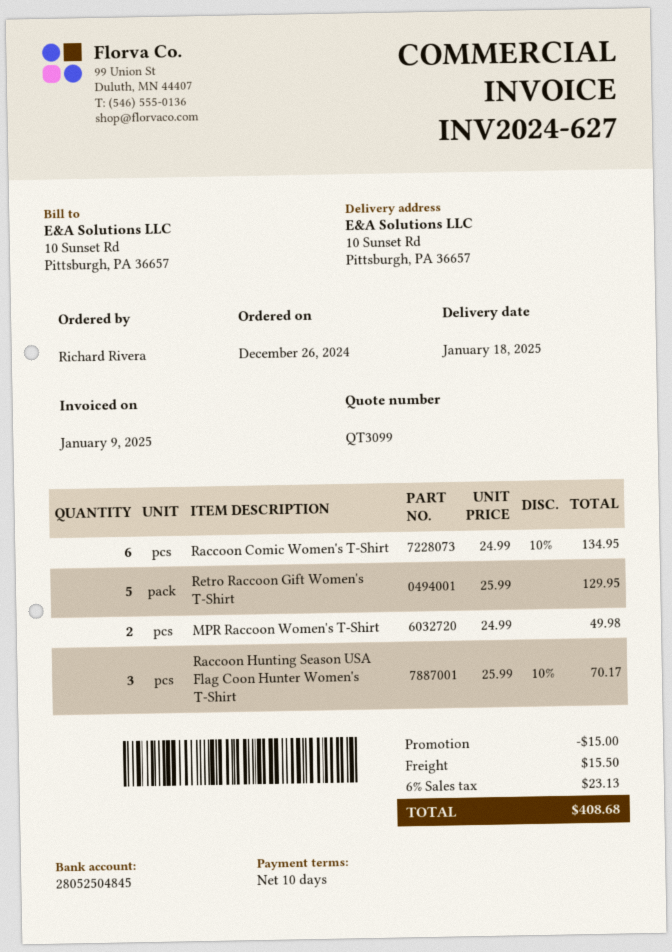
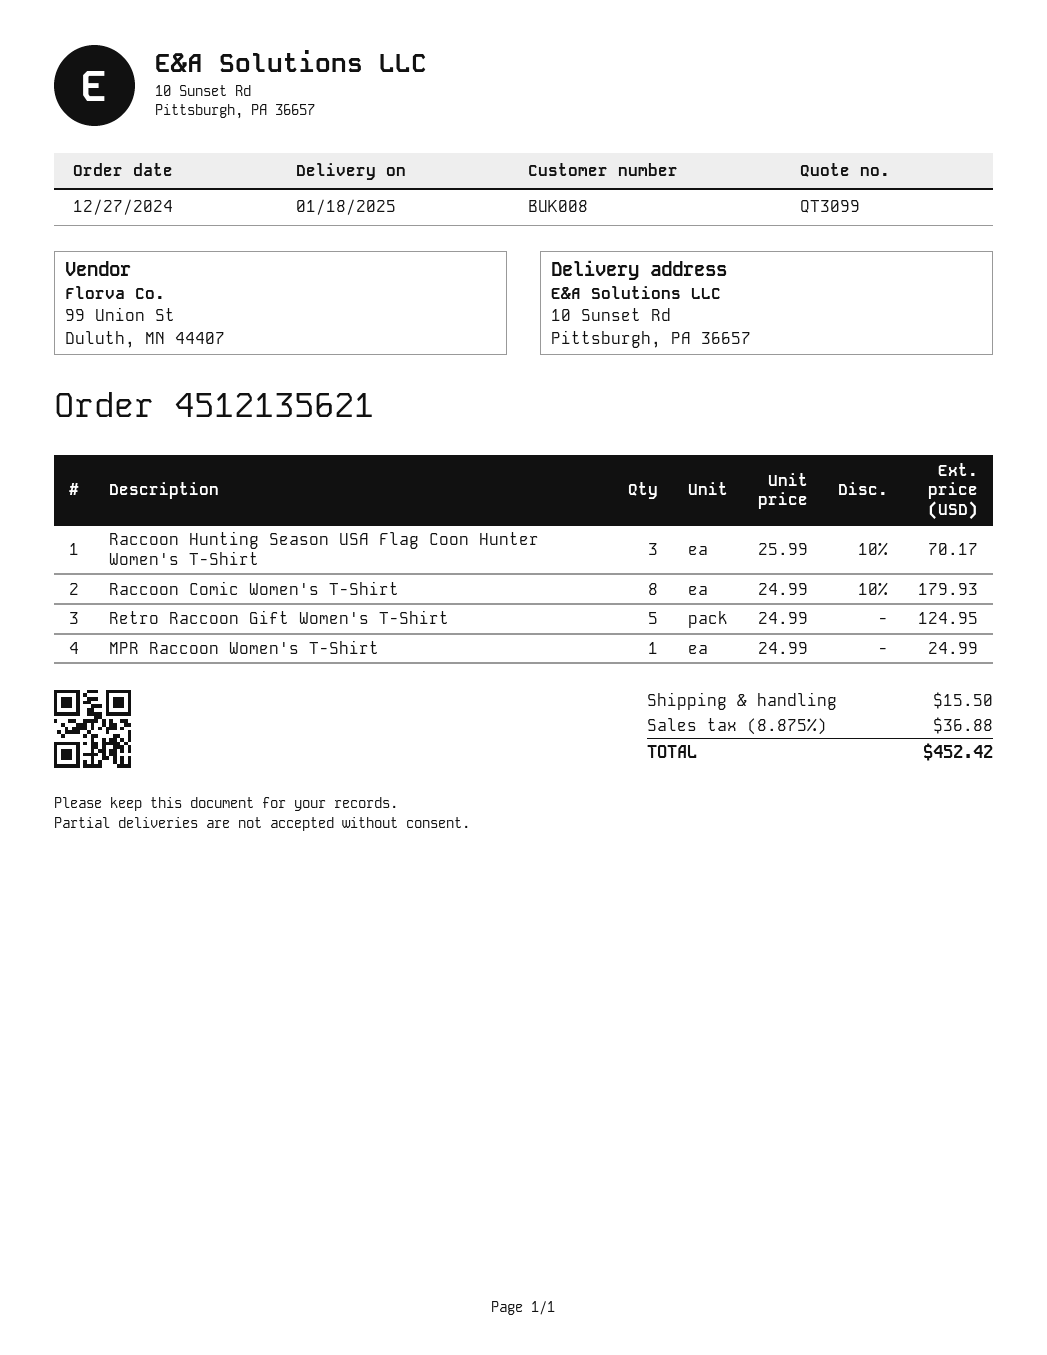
order date: 2024-12-26 -> 2024-12-27
Raccoon Comic Women's T-Shirt: 6 x 24.99 - 10% = 134.95 -> 8 x 24.99 - 10% = 179.93
Retro Raccoon Gift Women's T-Shirt: 5 x 25.99 = 129.95 -> 5 x 24.99 = 124.95
MPR Raccoon Women's T-Shirt: 2 x 24.99 = 49.98 -> 1 x 24.99 = 24.99
discount: 15.00 -> none
tax: 6% = 23.13 -> 8.875% = 36.88
total: 408.68 -> 452.42

